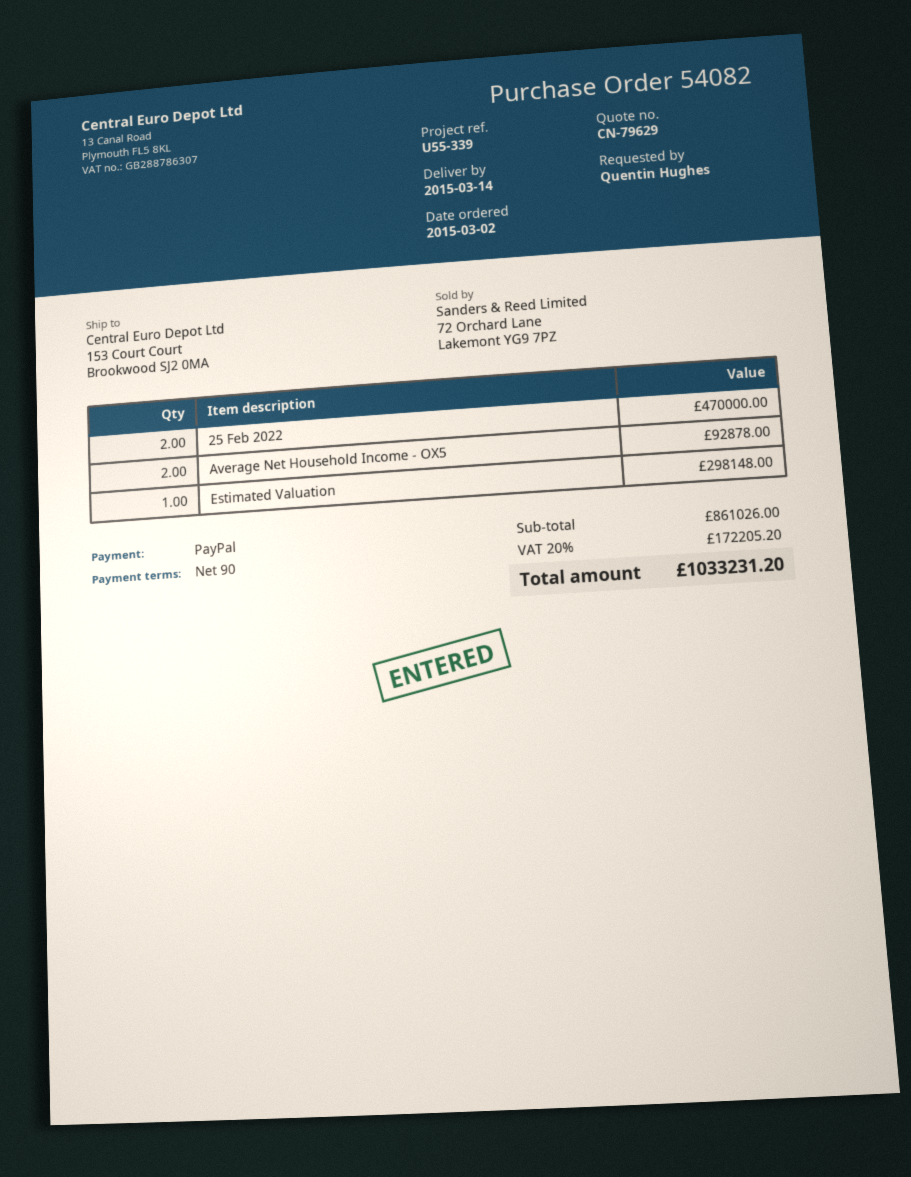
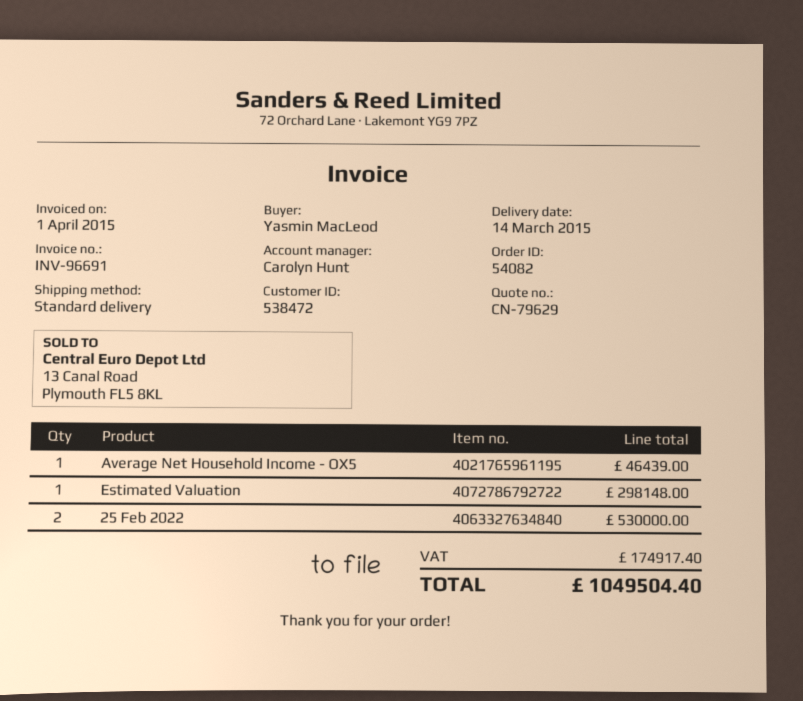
ordered by: Quentin Hughes -> Yasmin MacLeod
25 Feb 2022: 2 for 470000.00 -> 2 for 530000.00
Average Net Household Income - OX5: 2 for 92878.00 -> 1 for 46439.00
tax: 172205.20 -> 174917.40
total: 1033231.20 -> 1049504.40

